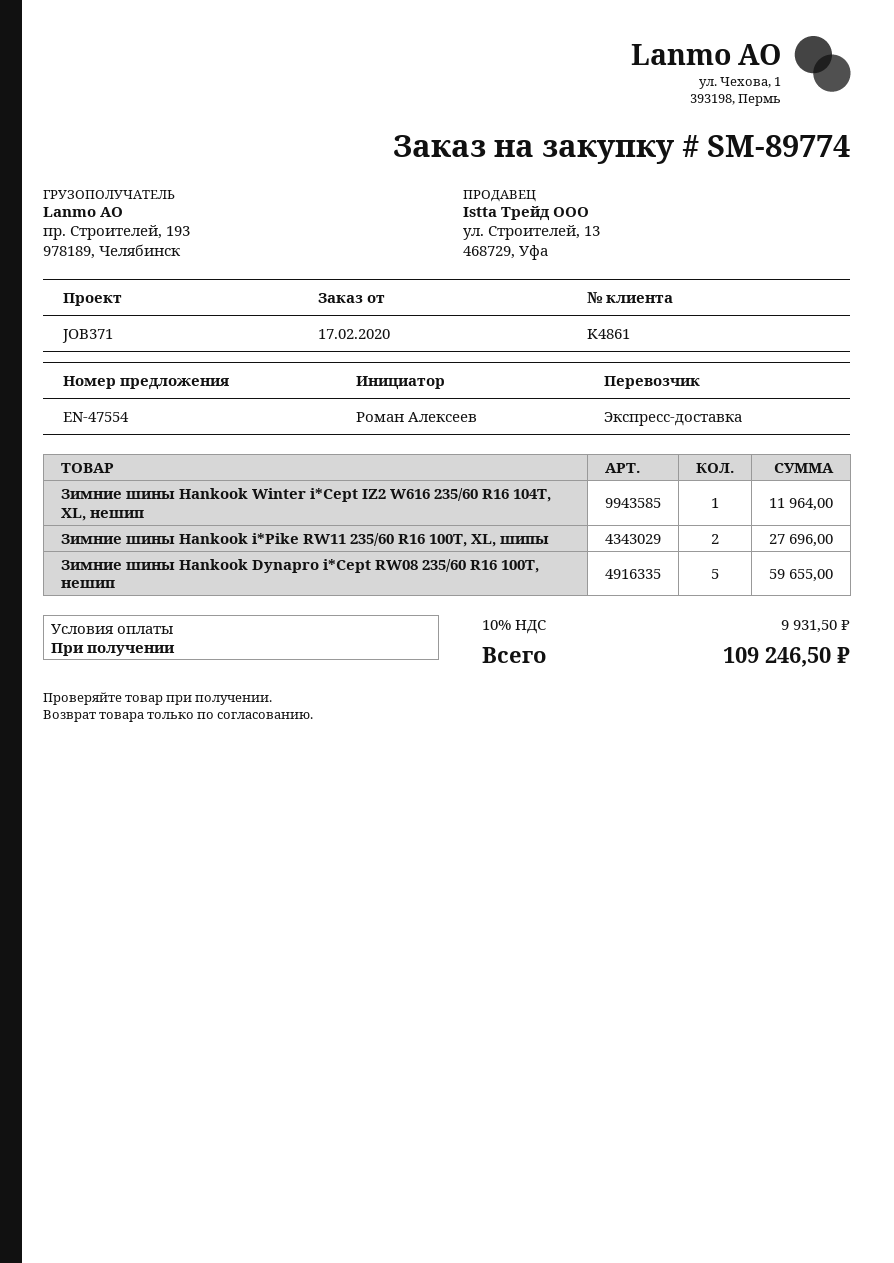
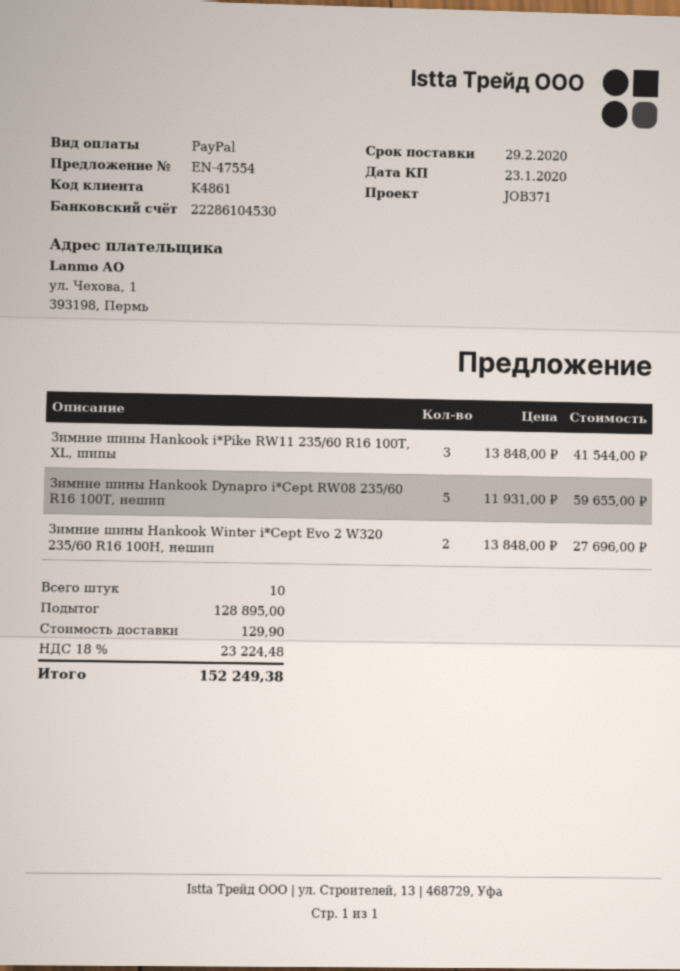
Зимние шины Hankook Winter i*Cept IZ2 W616 235/60 R16 104T, XL, нешип: 1 for 11964.00 -> none
Зимние шины Hankook i*Pike RW11 235/60 R16 100T, XL, шипы: 2 for 27696.00 -> 3 for 41544.00
Зимние шины Hankook Winter i*Cept Evo 2 W320 235/60 R16 100H, нешип: none -> 2 for 27696.00
shipping: none -> 129.90
tax: 10% = 9931.50 -> 18% = 23224.48
total: 109246.50 -> 152249.38

